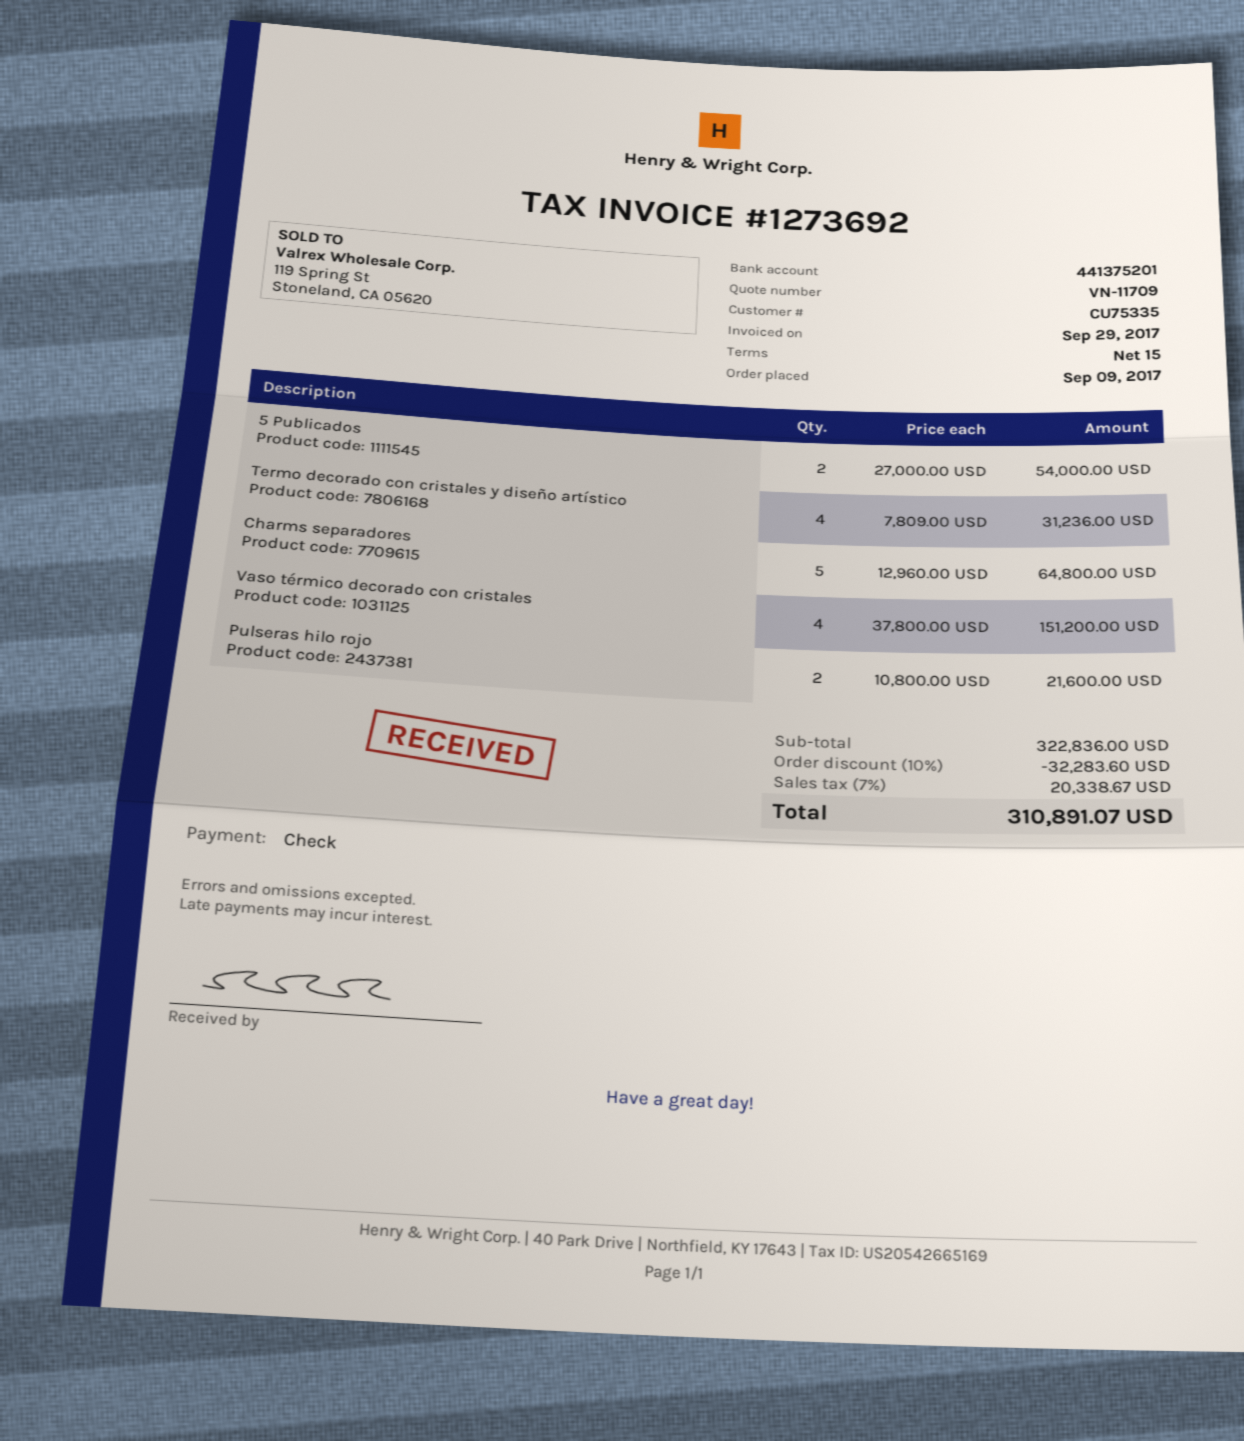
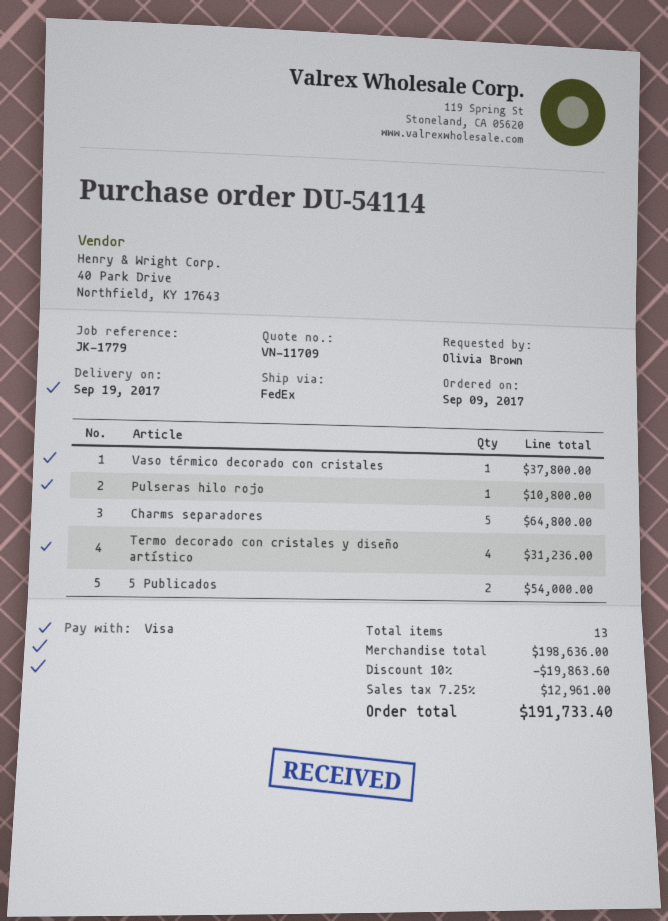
payment method: cheque -> Visa
Vaso térmico decorado con cristales: 4 for 151200.00 -> 1 for 37800.00
Pulseras hilo rojo: 2 for 21600.00 -> 1 for 10800.00
subtotal: 322836.00 -> 198636.00
discount: 10% = 32283.60 -> 10% = 19863.60
tax: 7% = 20338.67 -> 7.25% = 12961.00
total: 310891.07 -> 191733.40

